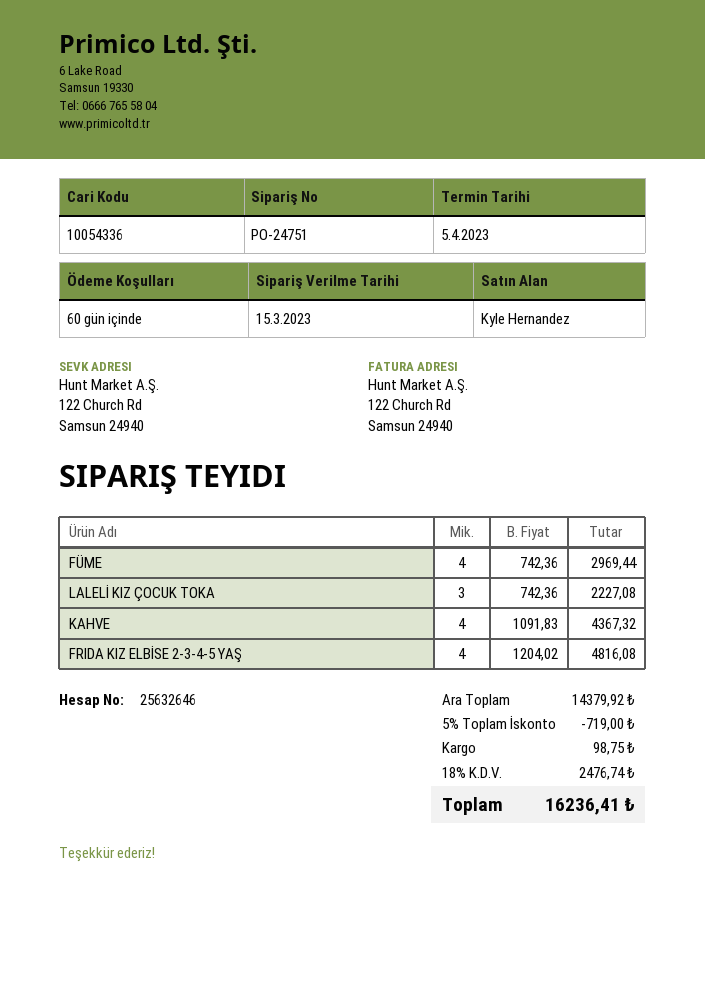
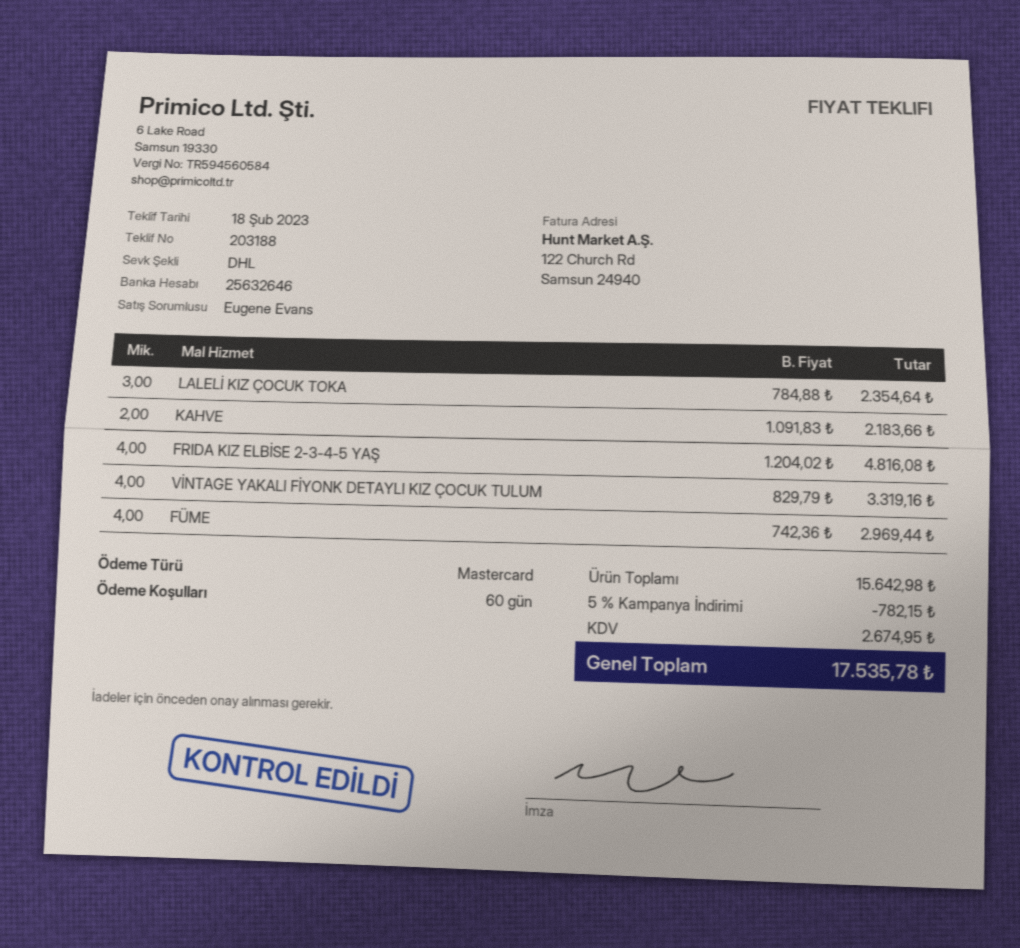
LALELİ KIZ ÇOCUK TOKA: 3 x 742.36 = 2227.08 -> 3 x 784.88 = 2354.64
KAHVE: 4 x 1091.83 = 4367.32 -> 2 x 1091.83 = 2183.66
VİNTAGE YAKALI FİYONK DETAYLI KIZ ÇOCUK TULUM: none -> 4 x 829.79 = 3319.16
subtotal: 14379.92 -> 15642.98
discount: 5% = 719.00 -> 5% = 782.15
shipping: 98.75 -> none
tax: 2476.74 -> 2674.95
total: 16236.41 -> 17535.78

